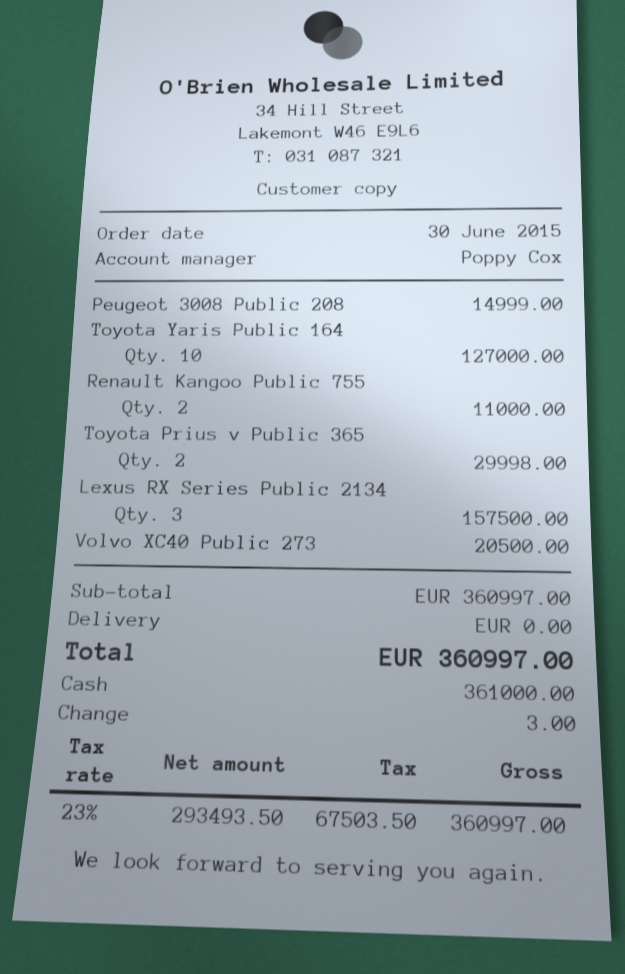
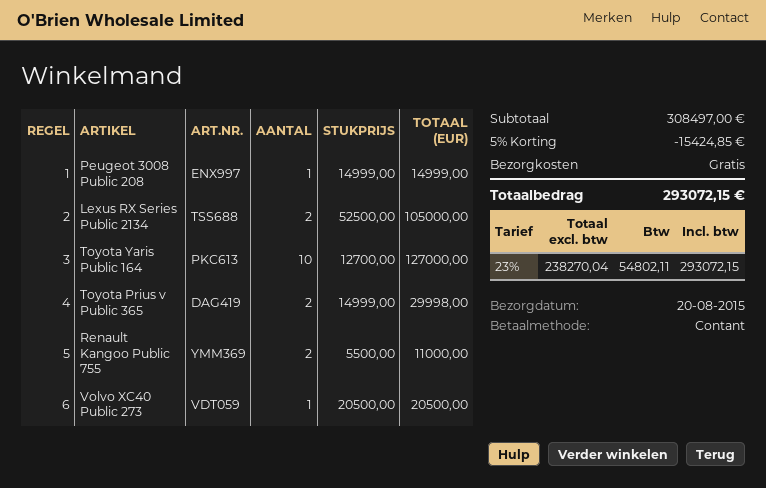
Lexus RX Series Public 2134: 3 for 157500.00 -> 2 for 105000.00
subtotal: 360997.00 -> 308497.00
discount: none -> 5% = 15424.85
net: 293493.50 -> 238270.04
tax: 23% = 67503.50 -> 23% = 54802.11
total: 360997.00 -> 293072.15

